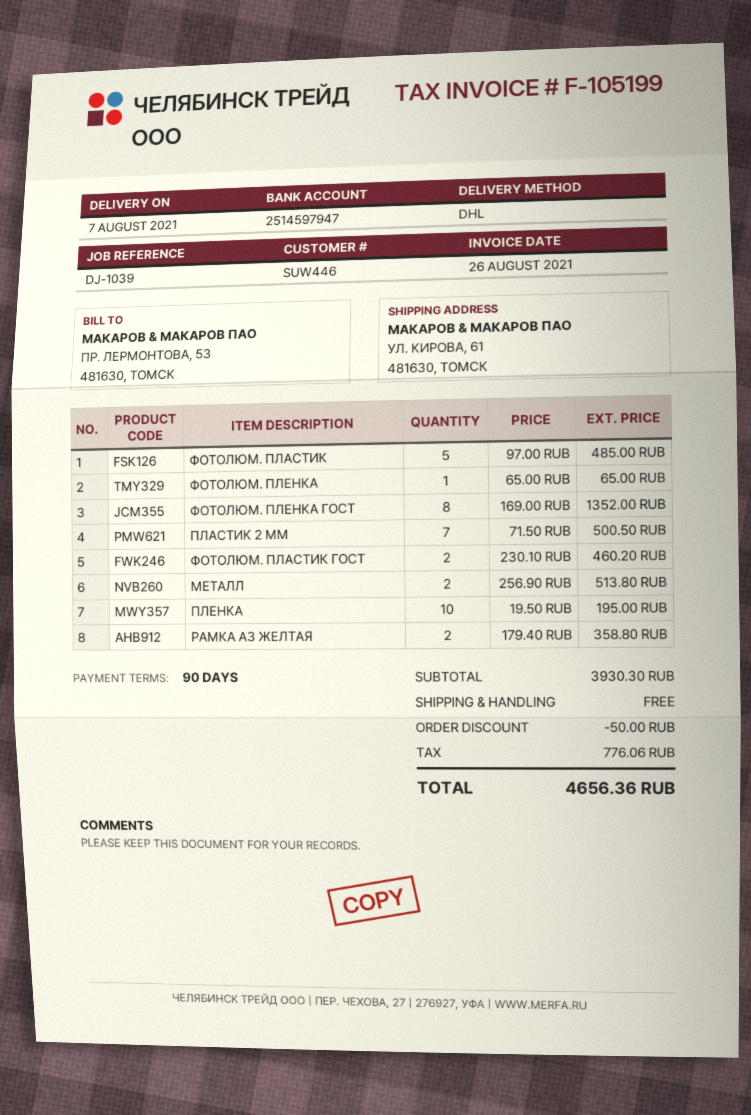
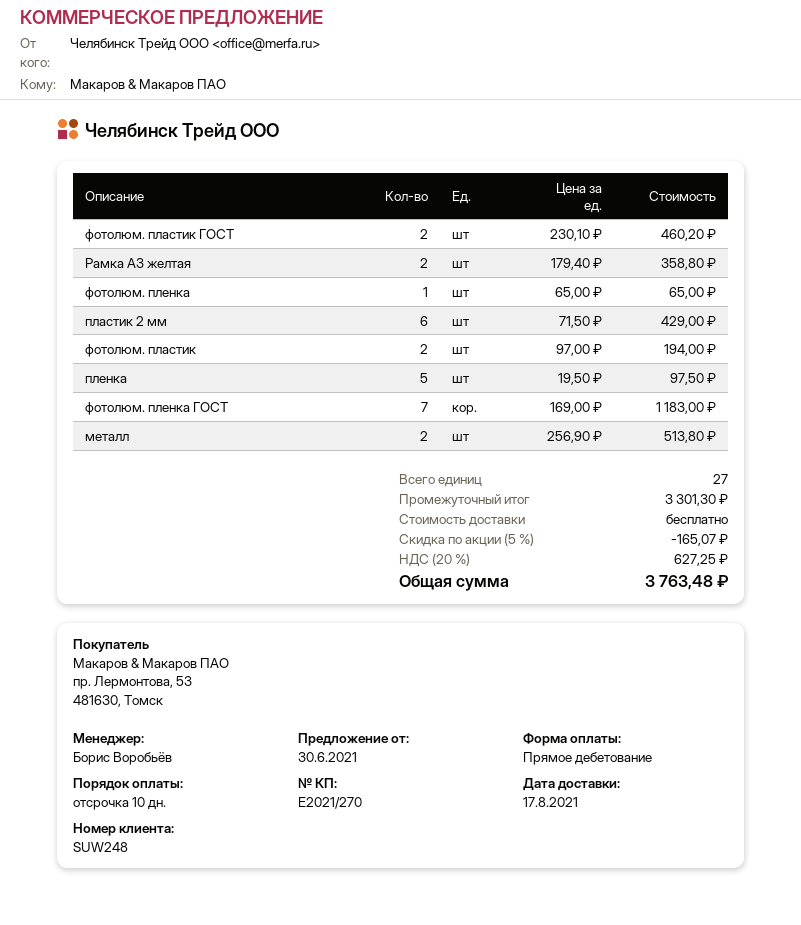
delivery date: 2021-08-07 -> 2021-08-17
payment terms: 90 days -> 10 days
customer number: SUW446 -> SUW248
ФОТОЛЮМ. ПЛАСТИК: 5 x 97.00 = 485.00 -> 2 x 97.00 = 194.00
ФОТОЛЮМ. ПЛЕНКА ГОСТ: 8 x 169.00 = 1352.00 -> 7 x 169.00 = 1183.00
ПЛАСТИК 2 ММ: 7 x 71.50 = 500.50 -> 6 x 71.50 = 429.00
ПЛЕНКА: 10 x 19.50 = 195.00 -> 5 x 19.50 = 97.50
subtotal: 3930.30 -> 3301.30
discount: 50.00 -> 165.07
tax: 776.06 -> 627.25
total: 4656.36 -> 3763.48

